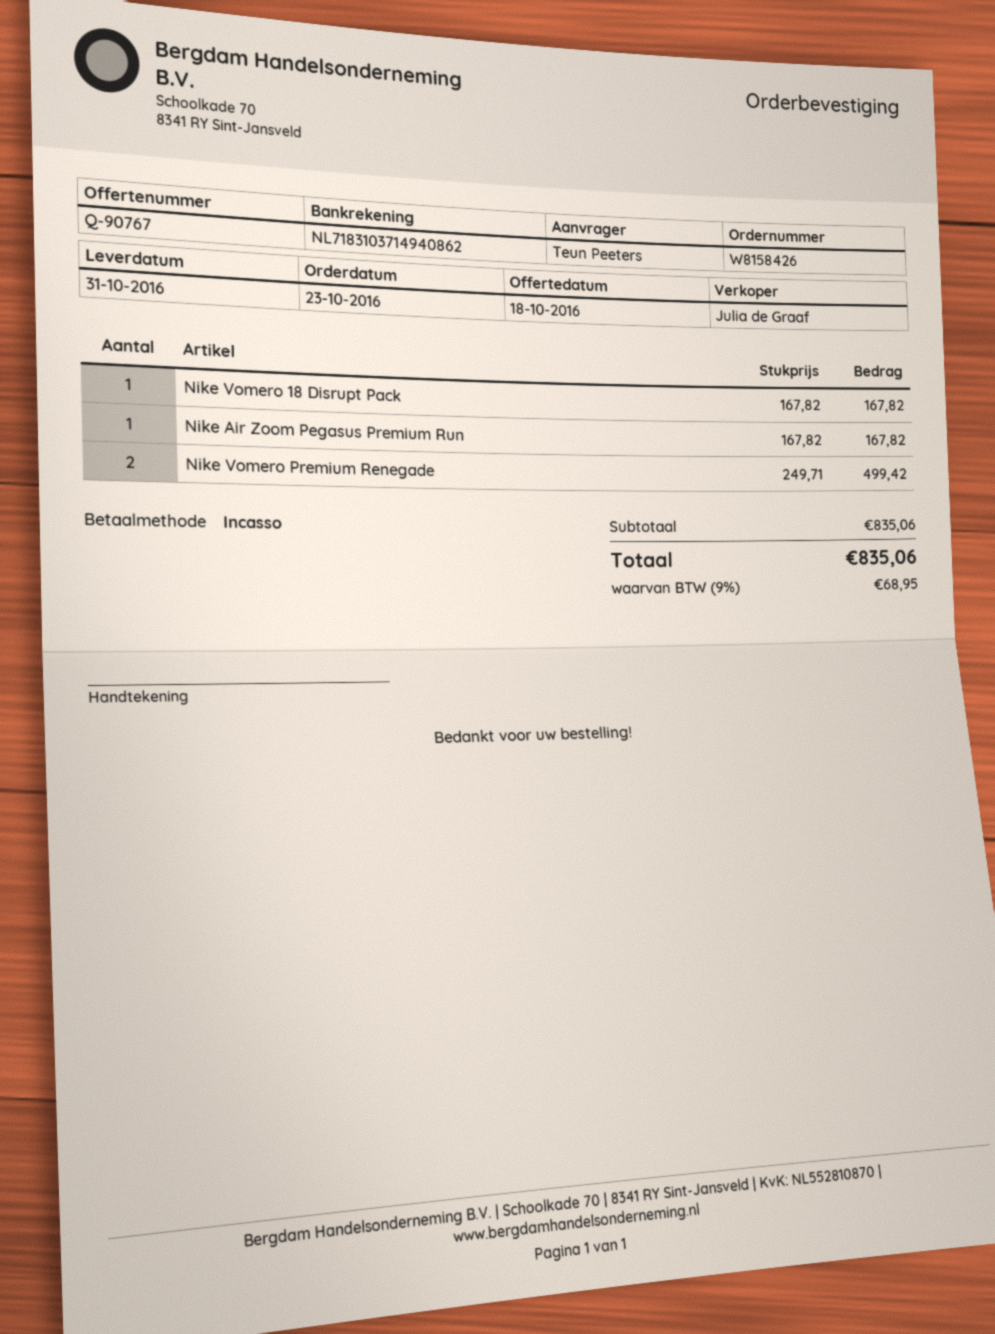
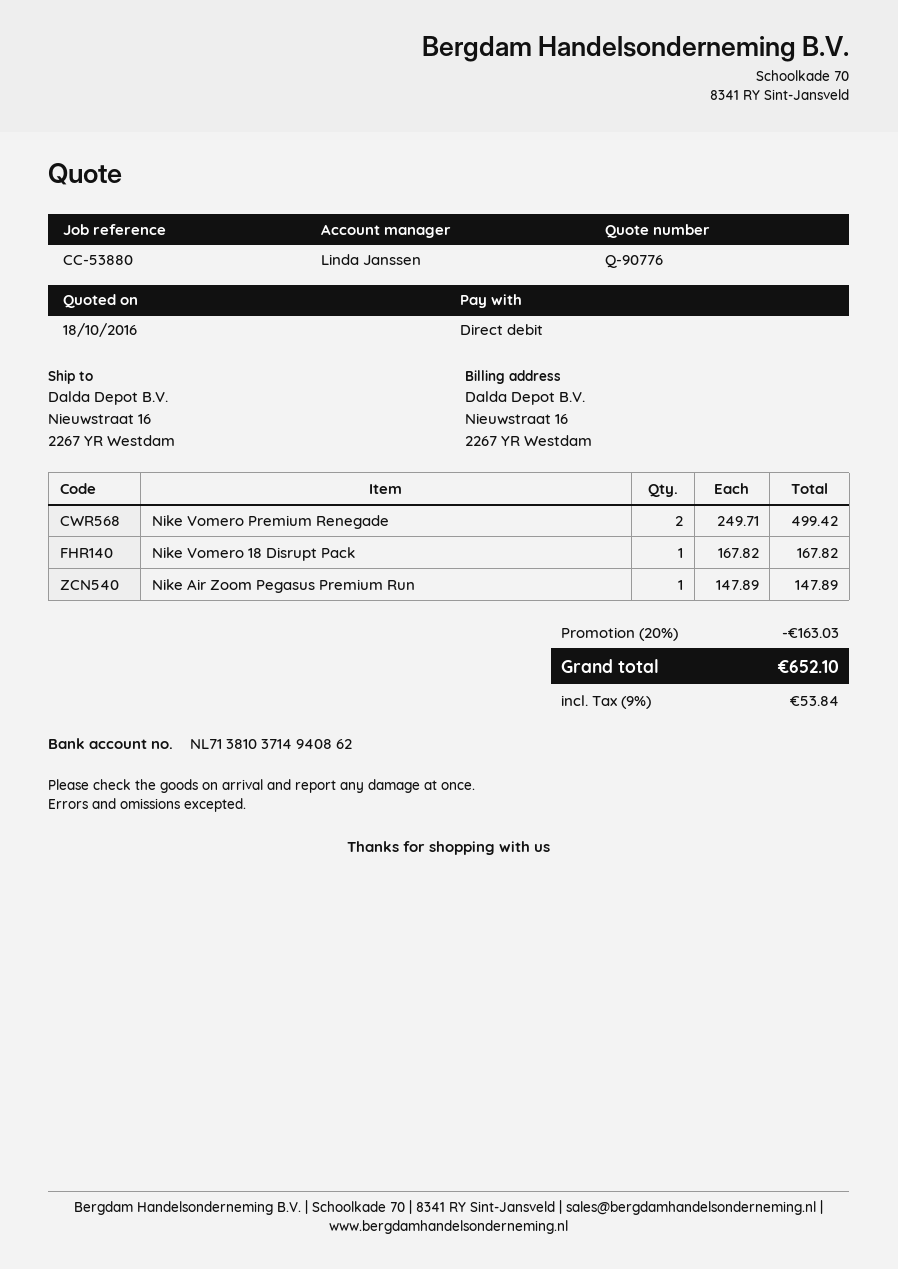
quote number: Q-90767 -> Q-90776
sales rep: Julia de Graaf -> Linda Janssen
bank account: NL7183103714940862 -> NL7138103714940862
Nike Air Zoom Pegasus Premium Run: 1 x 167.82 = 167.82 -> 1 x 147.89 = 147.89
discount: none -> 20% = 163.03
tax: 9% = 68.95 -> 9% = 53.84
total: 835.06 -> 652.10

